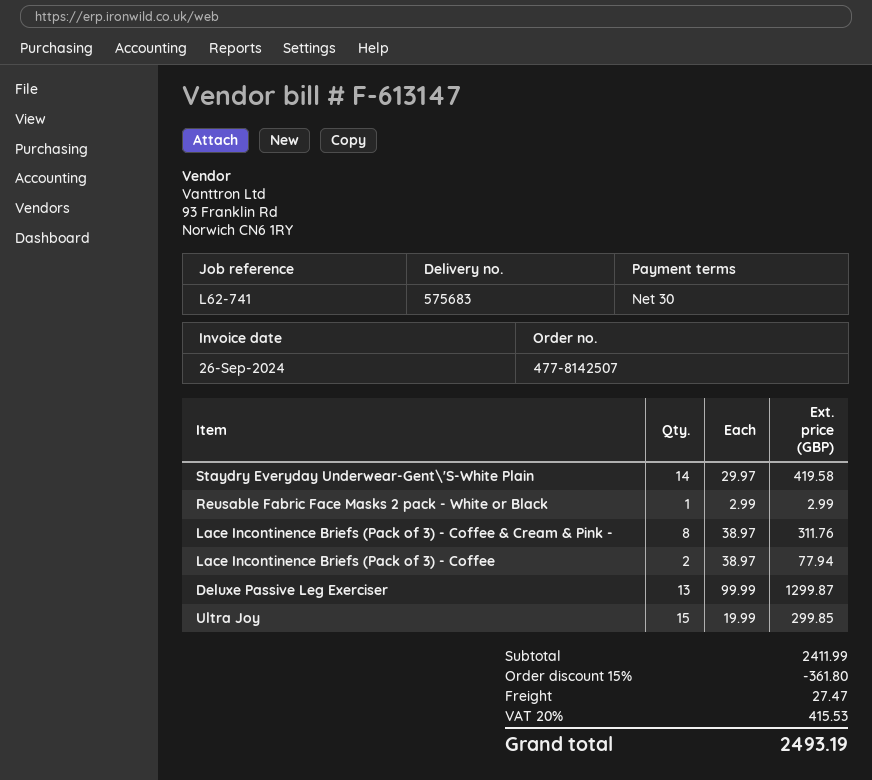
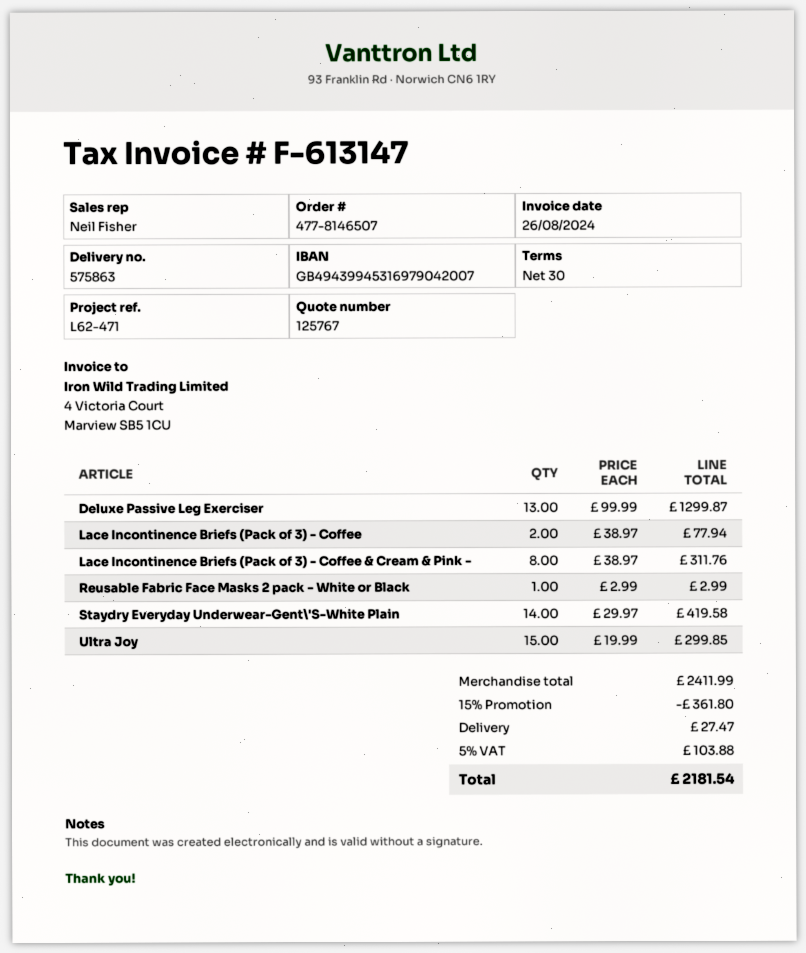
order number: 477-8142507 -> 477-8146507
delivery note number: 575683 -> 575863
invoice date: 2024-09-26 -> 2024-08-26
reference: L62-741 -> L62-471
tax: 20% = 415.53 -> 5% = 103.88
total: 2493.19 -> 2181.54

